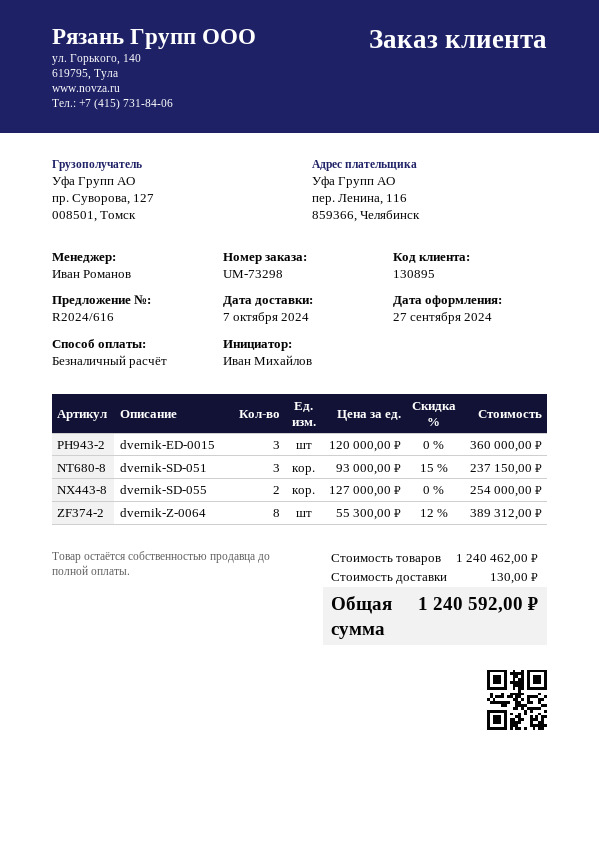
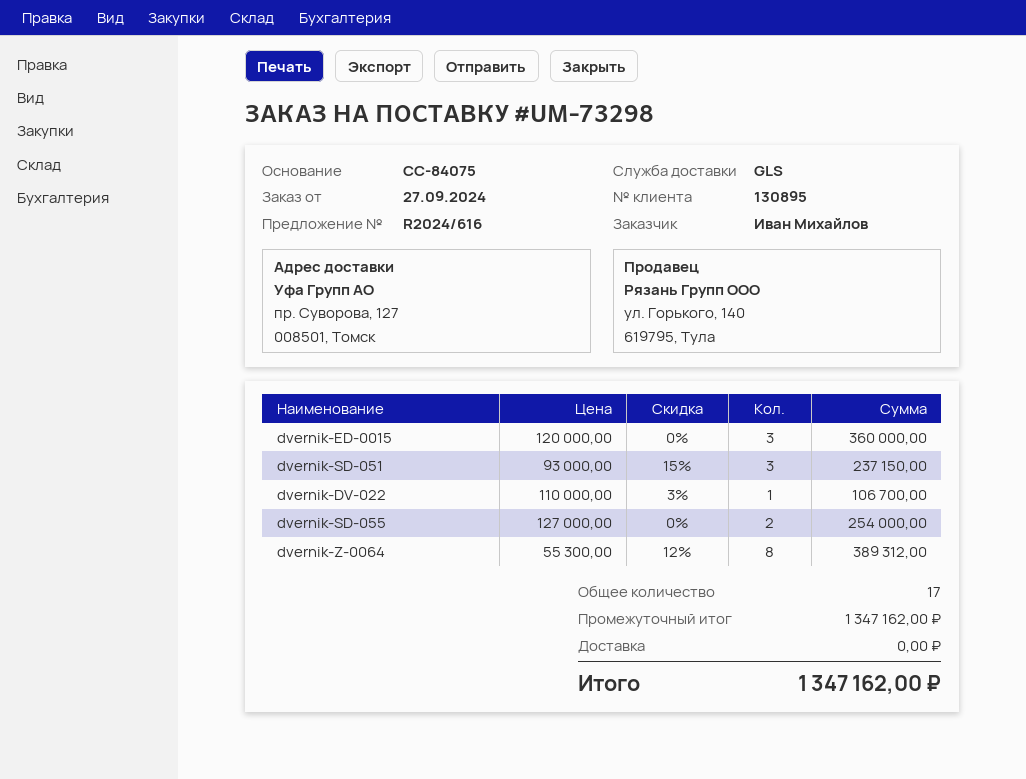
dvernik-DV-022: none -> 1 x 110000.00 - 3% = 106700.00
subtotal: 1240462.00 -> 1347162.00
shipping: 130.00 -> 0.00
total: 1240592.00 -> 1347162.00

